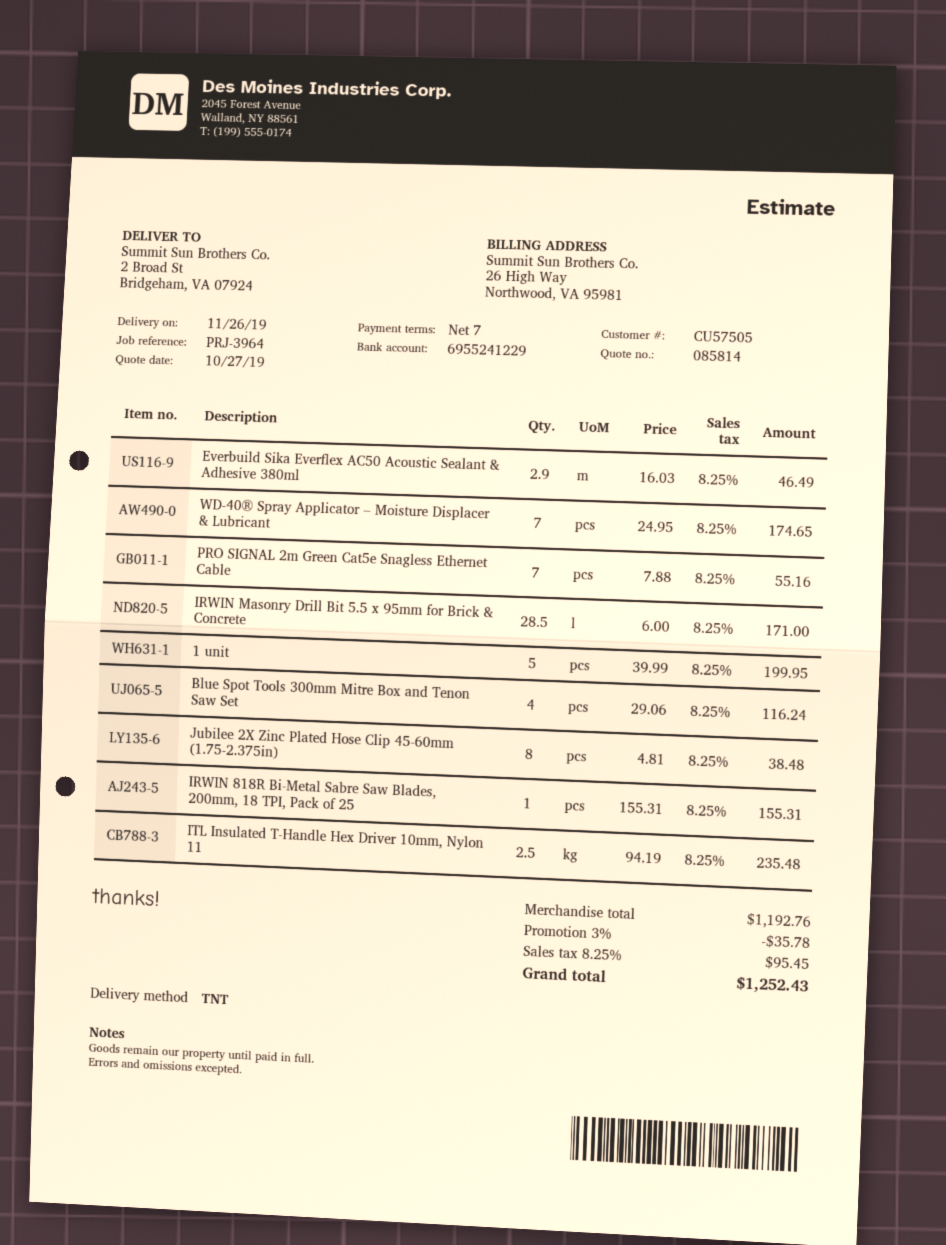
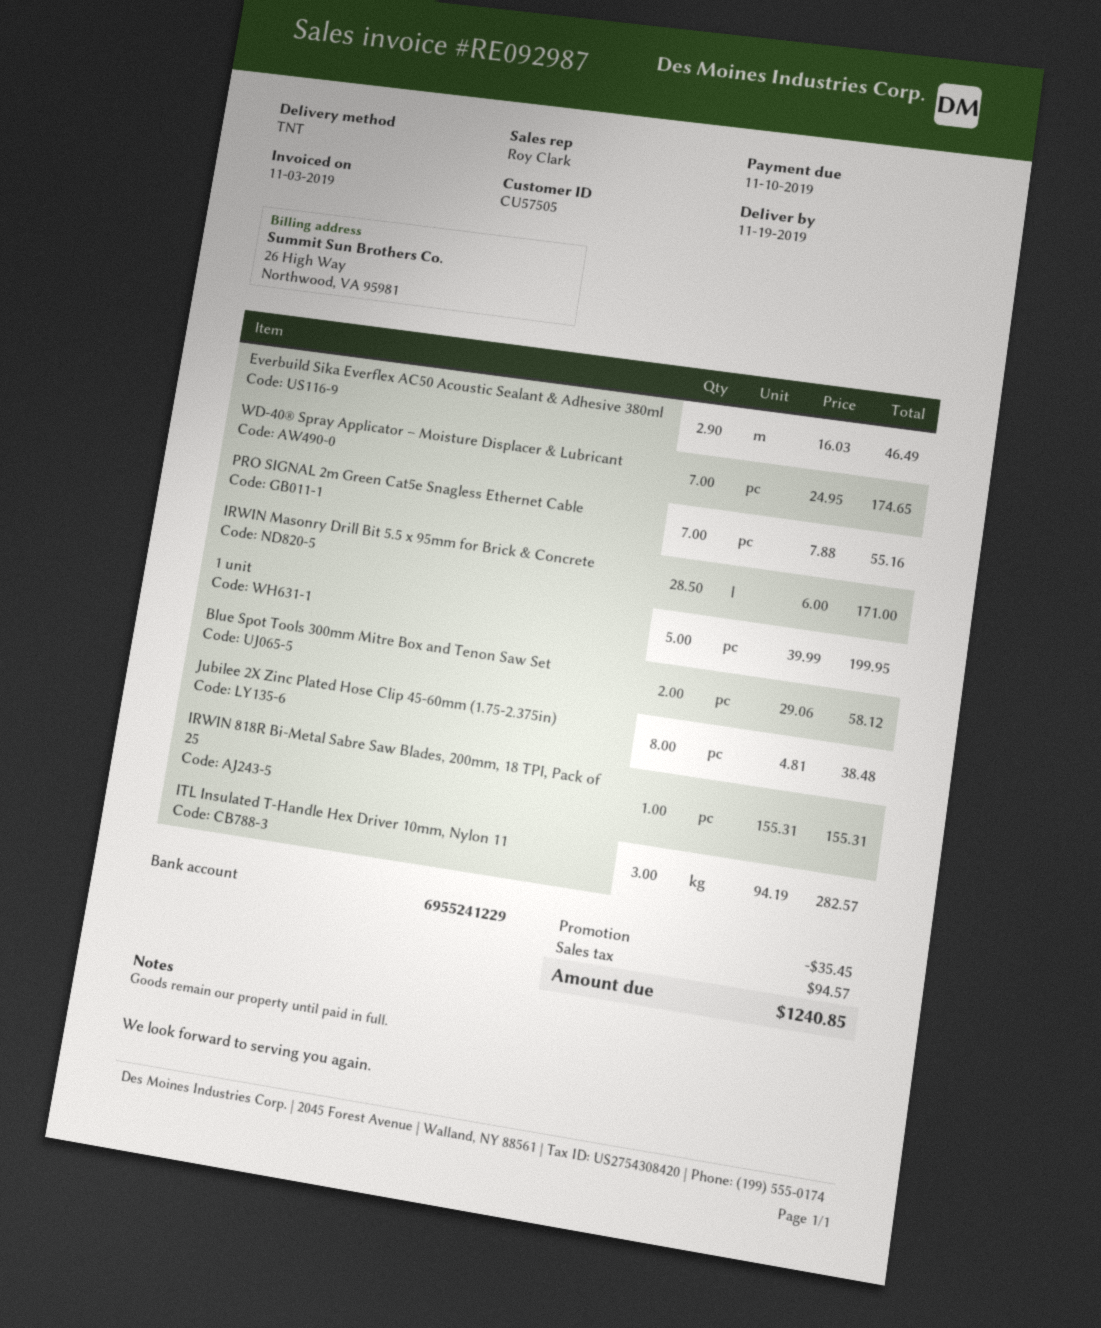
delivery date: 2019-11-26 -> 2019-11-19
Blue Spot Tools 300mm Mitre Box and Tenon Saw Set: 4 x 29.06 = 116.24 -> 2 x 29.06 = 58.12
ITL Insulated T-Handle Hex Driver 10mm, Nylon 11: 2.5 x 94.19 = 235.48 -> 3 x 94.19 = 282.57
discount: 35.78 -> 35.45
tax: 95.45 -> 94.57
total: 1252.43 -> 1240.85

